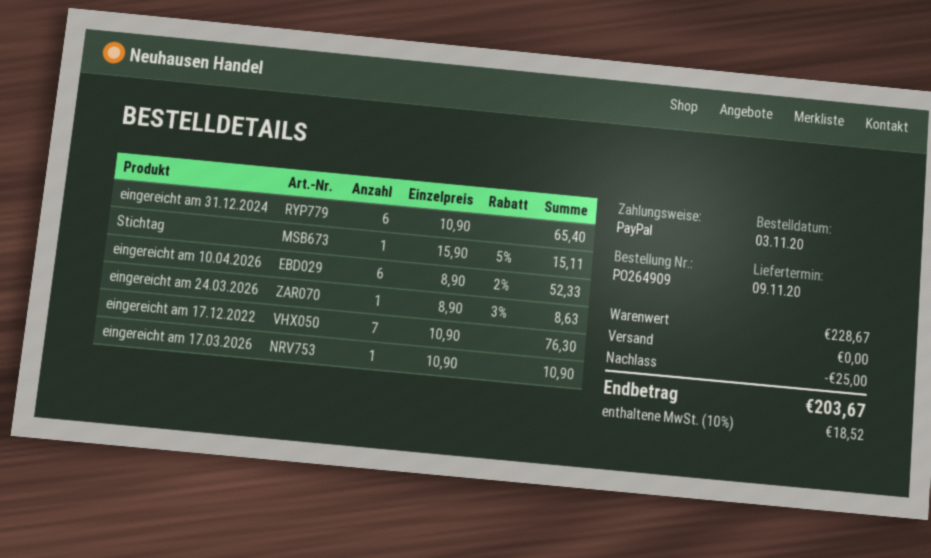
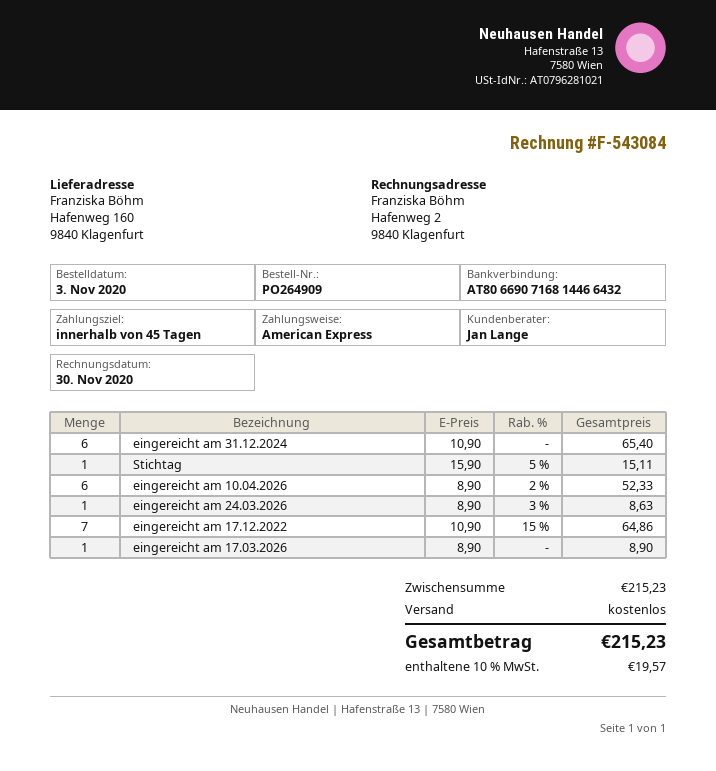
payment method: PayPal -> American Express
eingereicht am 17.12.2022: 7 x 10.90 = 76.30 -> 7 x 10.90 - 15% = 64.86
eingereicht am 17.03.2026: 1 x 10.90 = 10.90 -> 1 x 8.90 = 8.90
subtotal: 228.67 -> 215.23
discount: 25.00 -> none
tax: 10% = 18.52 -> 10% = 19.57
total: 203.67 -> 215.23

